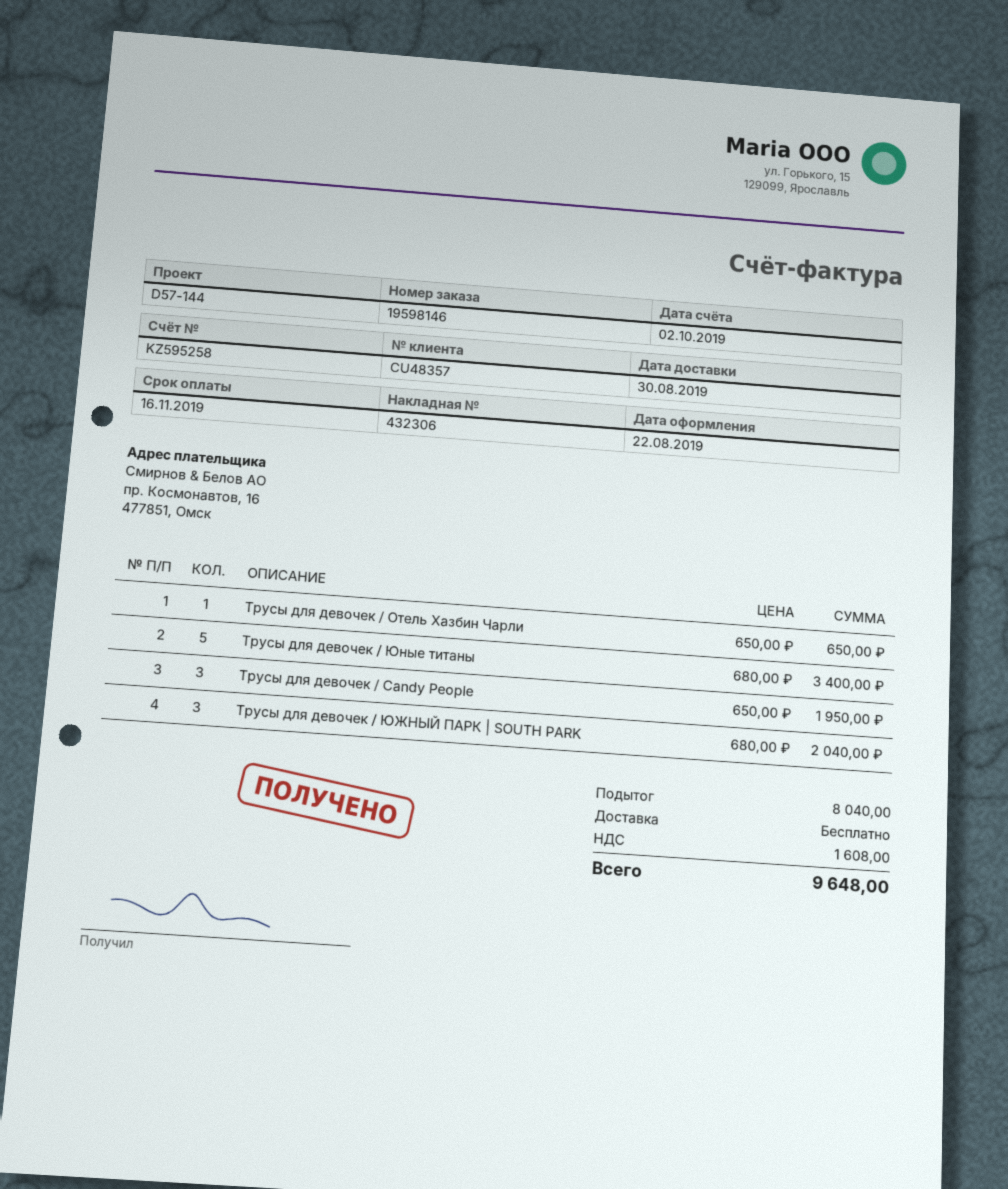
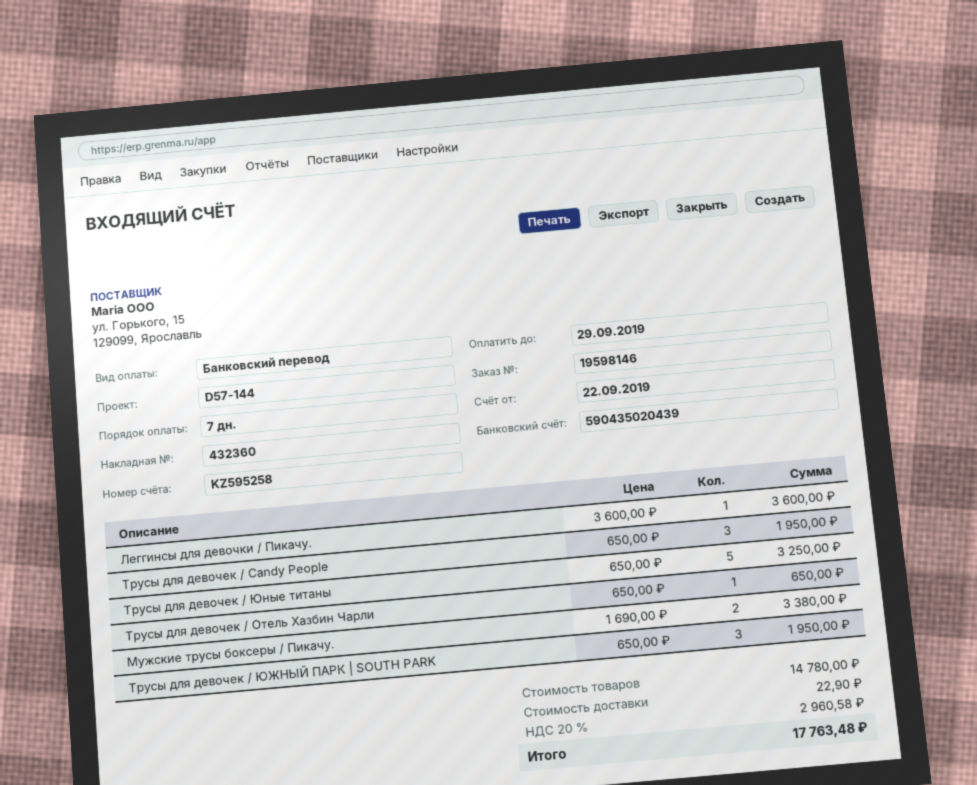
delivery note number: 432306 -> 432360
invoice date: 2019-10-02 -> 2019-09-22
due date: 2019-11-16 -> 2019-09-29
Трусы для девочек / Юные титаны: 5 x 680.00 = 3400.00 -> 5 x 650.00 = 3250.00
Трусы для девочек / ЮЖНЫЙ ПАРК | SOUTH PARK: 3 x 680.00 = 2040.00 -> 3 x 650.00 = 1950.00
Леггинсы для девочки / Пикачу.: none -> 1 x 3600.00 = 3600.00
Мужские трусы боксеры / Пикачу.: none -> 2 x 1690.00 = 3380.00
subtotal: 8040.00 -> 14780.00
shipping: 0.00 -> 22.90
tax: 1608.00 -> 2960.58
total: 9648.00 -> 17763.48

